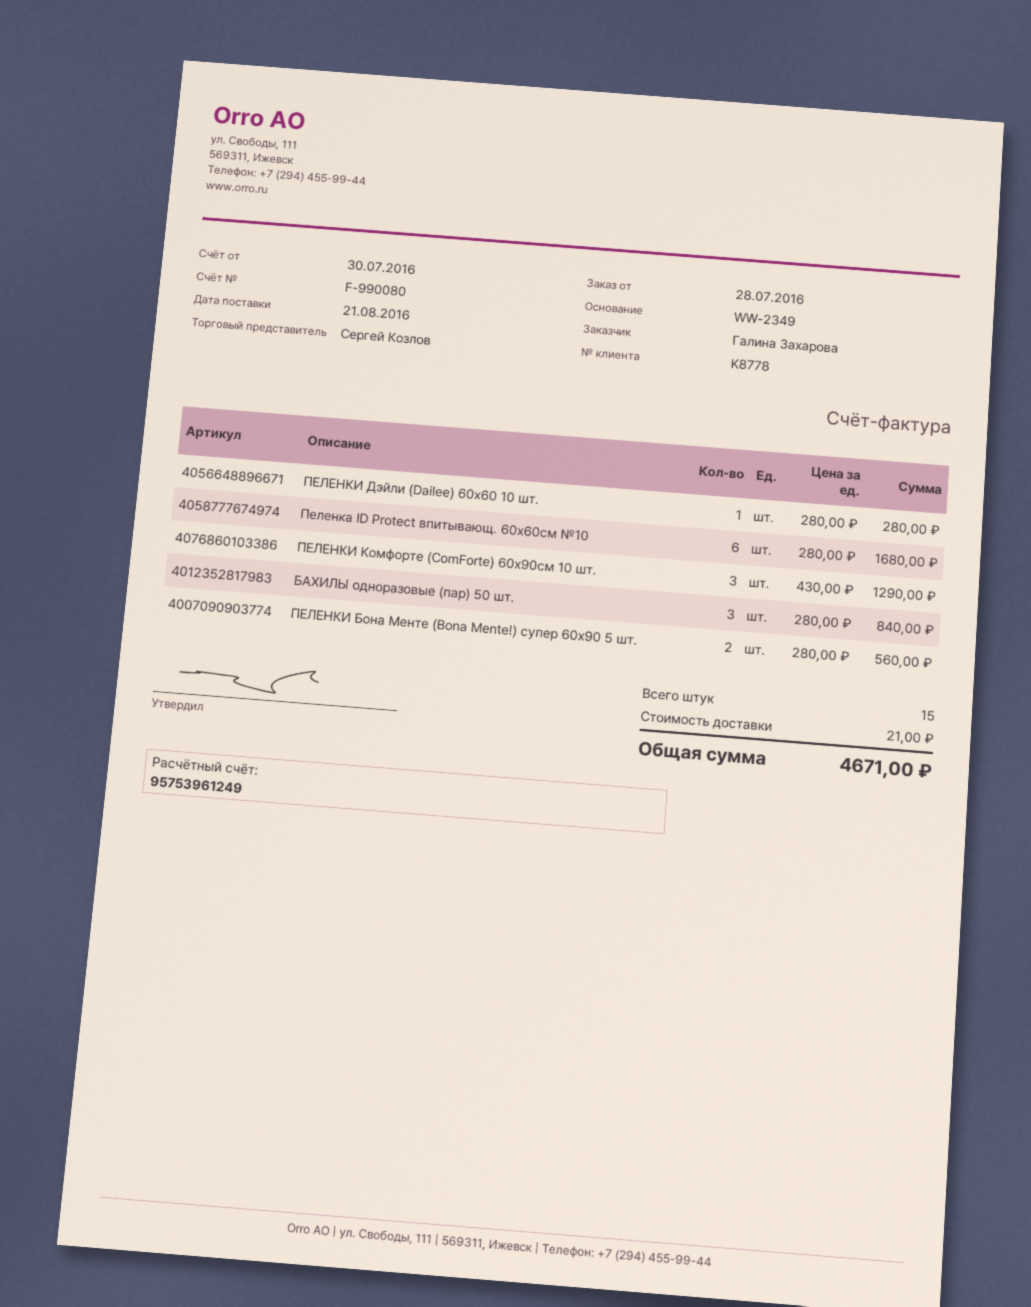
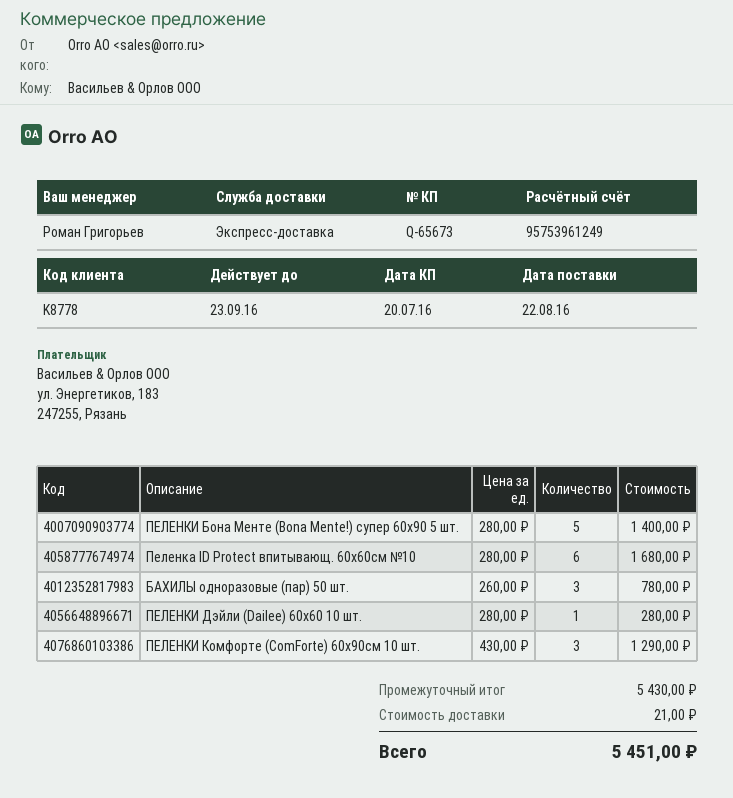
delivery date: 2016-08-21 -> 2016-08-22
sales rep: Сергей Козлов -> Роман Григорьев
БАХИЛЫ одноразовые (пар) 50 шт.: 3 x 280.00 = 840.00 -> 3 x 260.00 = 780.00
ПЕЛЕНКИ Бона Менте (Bona Mente!) супер 60х90 5 шт.: 2 x 280.00 = 560.00 -> 5 x 280.00 = 1400.00
total: 4671.00 -> 5451.00

